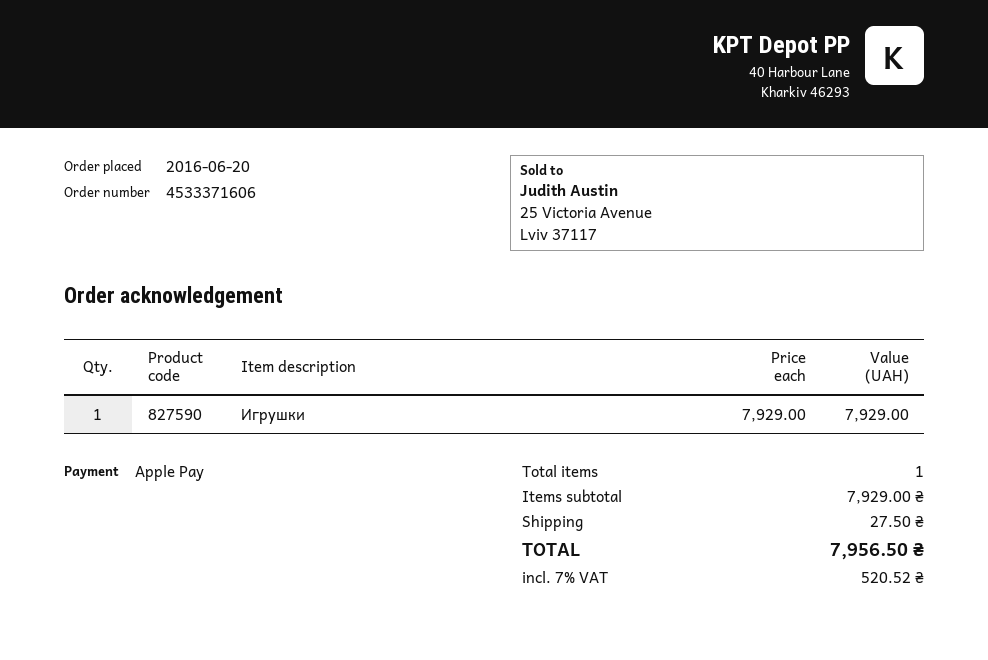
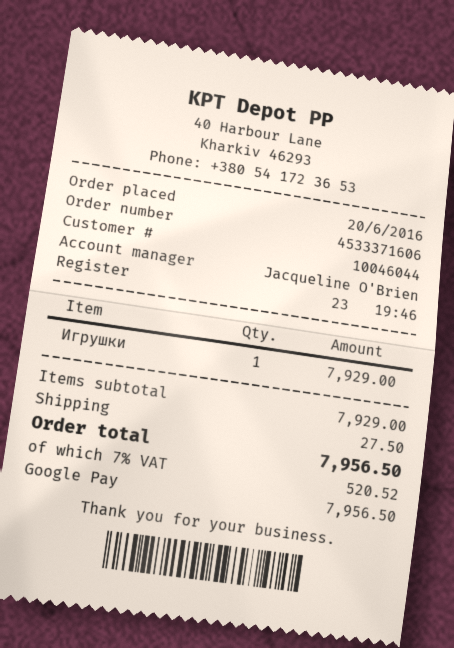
payment method: Apple Pay -> Google Pay

